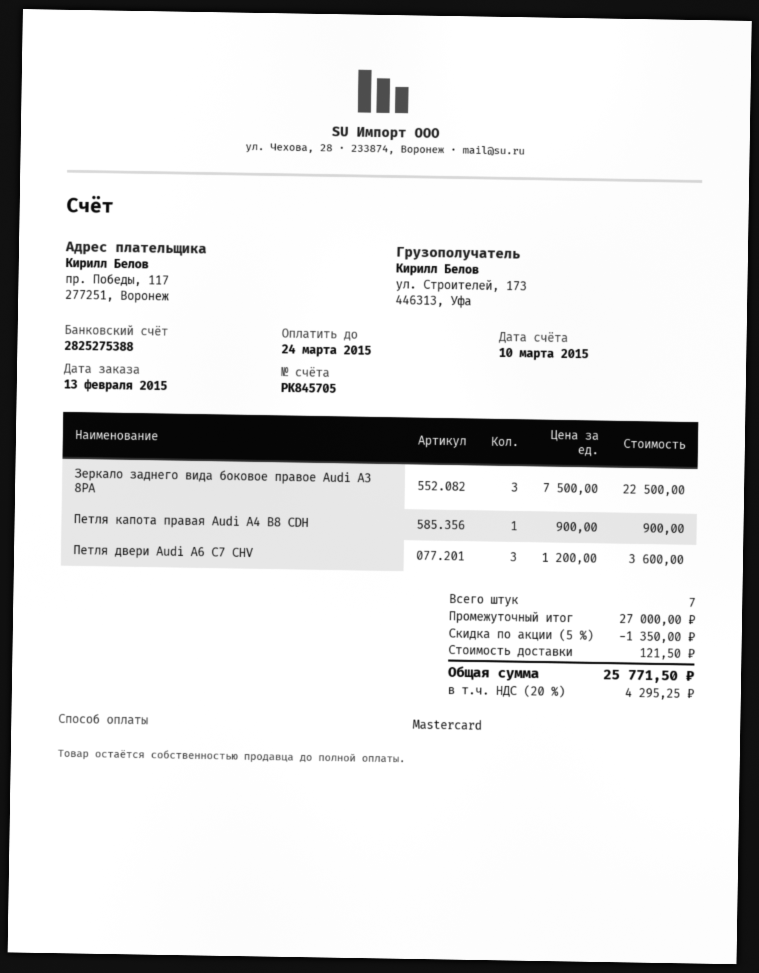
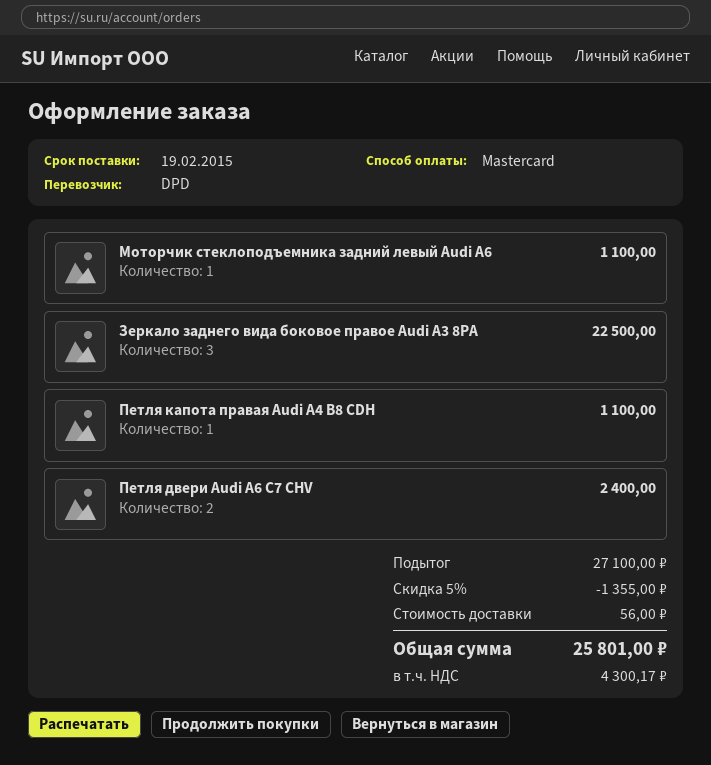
Петля капота правая Audi A4 B8 CDH: 1 for 900.00 -> 1 for 1100.00
Петля двери Audi A6 C7 CHV: 3 for 3600.00 -> 2 for 2400.00
Моторчик стеклоподъемника задний левый Audi A6: none -> 1 for 1100.00
subtotal: 27000.00 -> 27100.00
discount: 5% = 1350.00 -> 5% = 1355.00
shipping: 121.50 -> 56.00
tax: 4295.25 -> 4300.17
total: 25771.50 -> 25801.00

